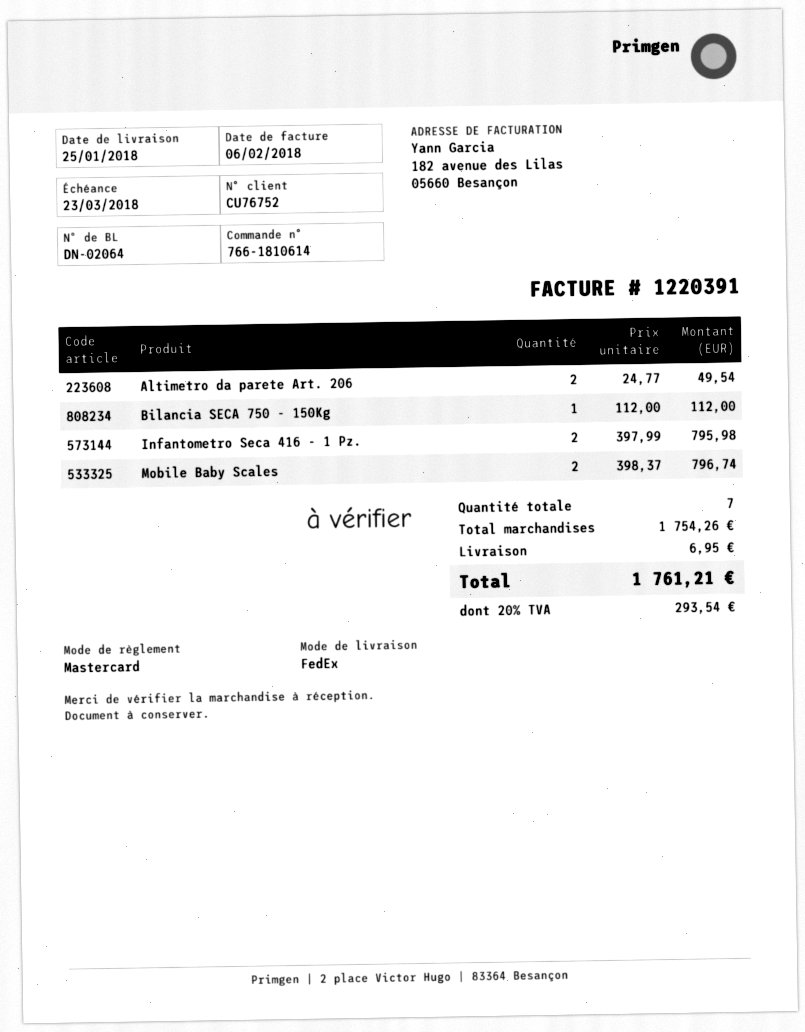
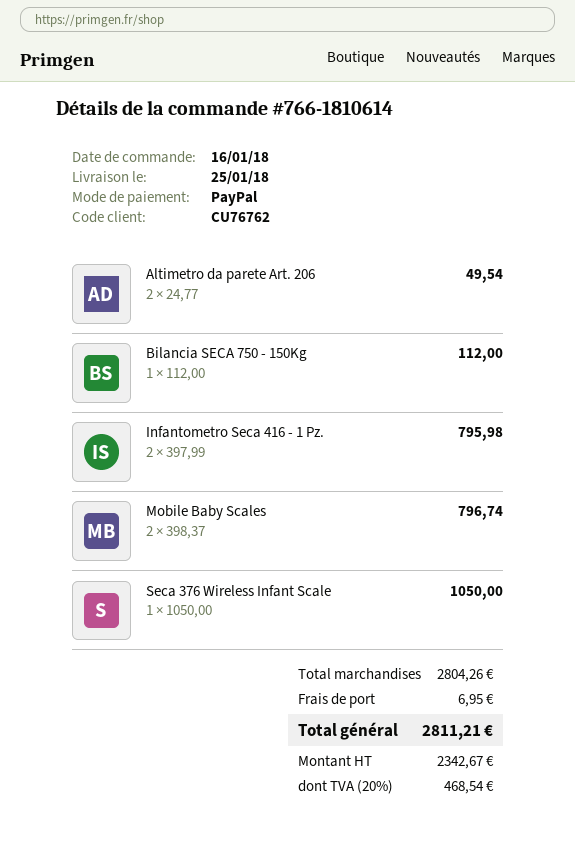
customer number: CU76752 -> CU76762
payment method: Mastercard -> PayPal
Seca 376 Wireless Infant Scale: none -> 1 x 1050.00 = 1050.00
subtotal: 1754.26 -> 2804.26
tax: 20% = 293.54 -> 20% = 468.54
total: 1761.21 -> 2811.21

